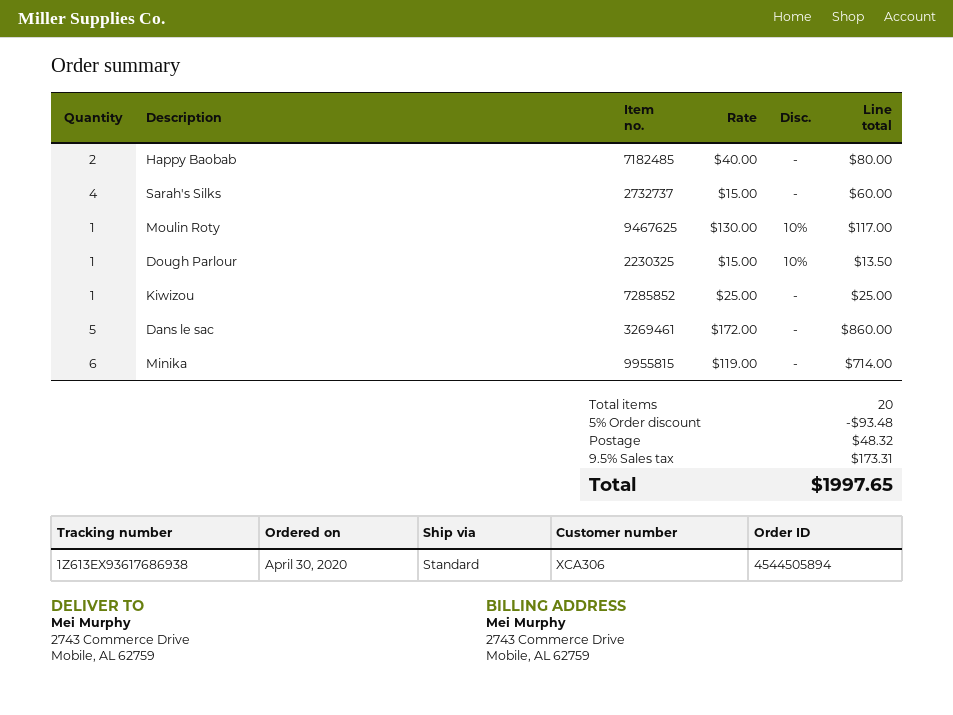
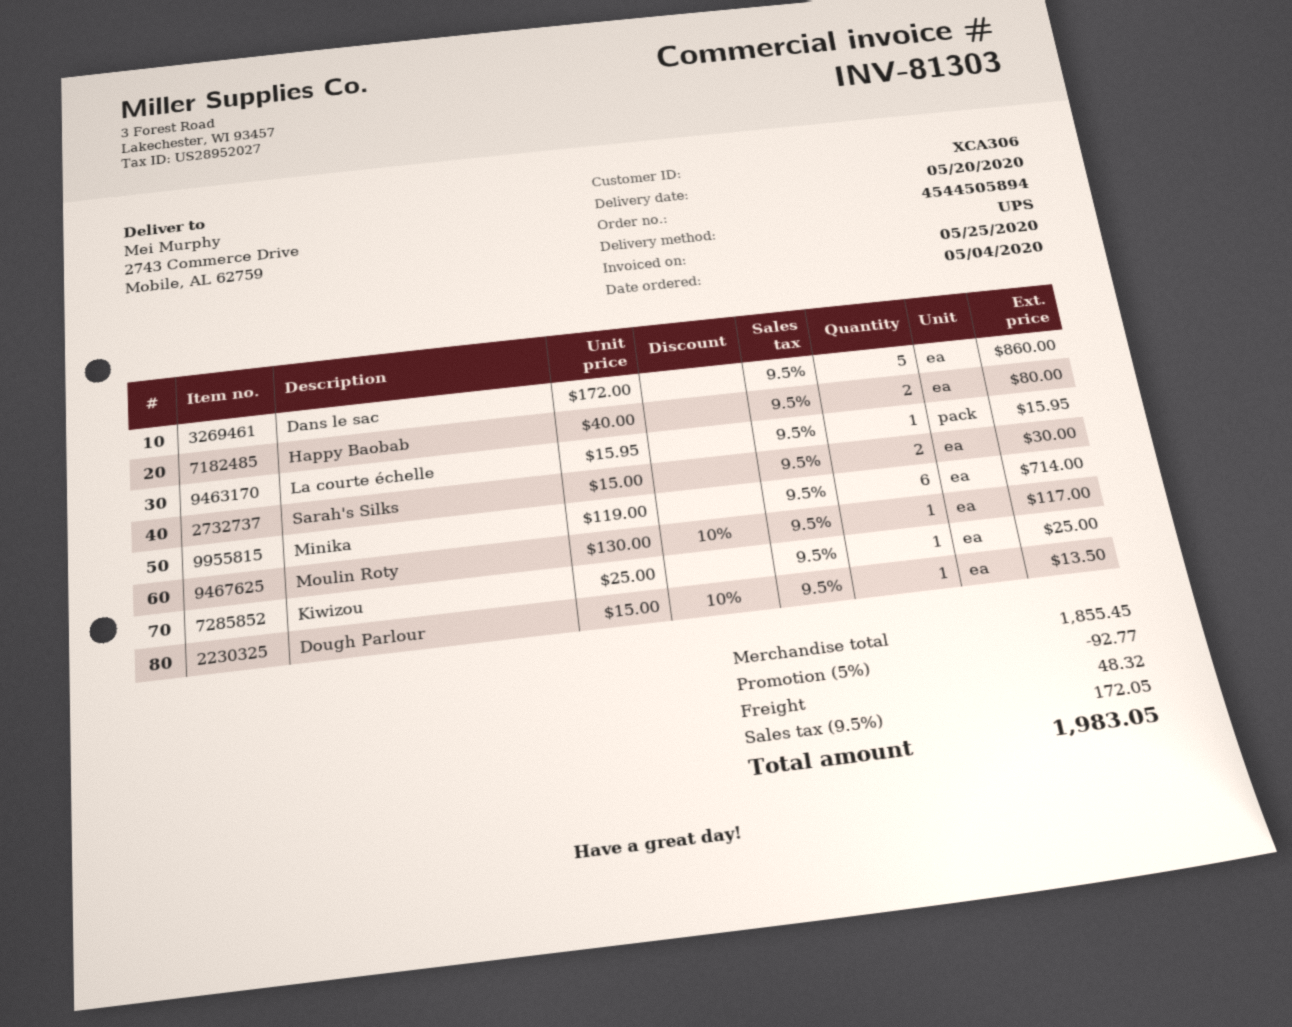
order date: 2020-04-30 -> 2020-05-04
shipping method: standard -> UPS
Sarah's Silks: 4 x 15.00 = 60.00 -> 2 x 15.00 = 30.00
La courte échelle: none -> 1 x 15.95 = 15.95
discount: 5% = 93.48 -> 5% = 92.77
tax: 9.5% = 173.31 -> 9.5% = 172.05
total: 1997.65 -> 1983.05

